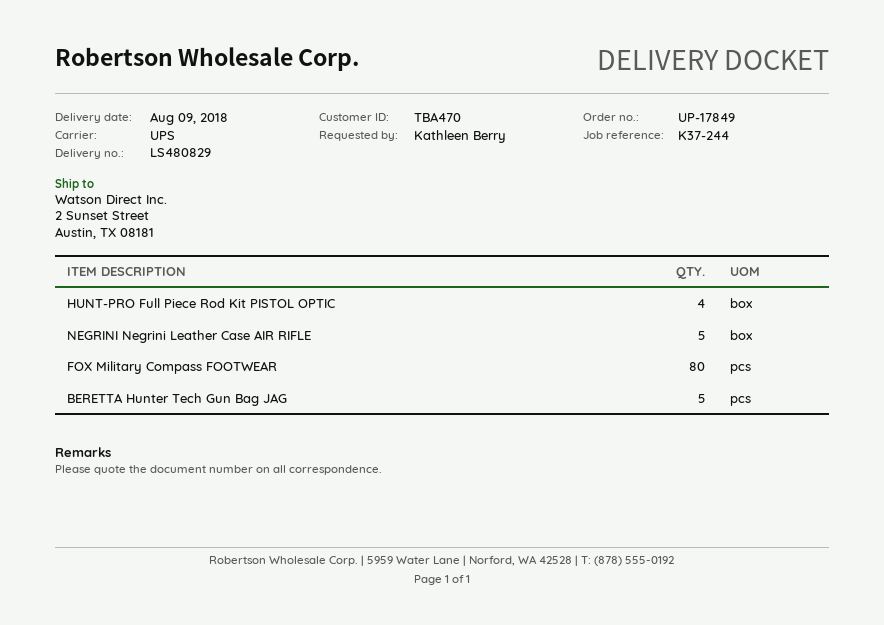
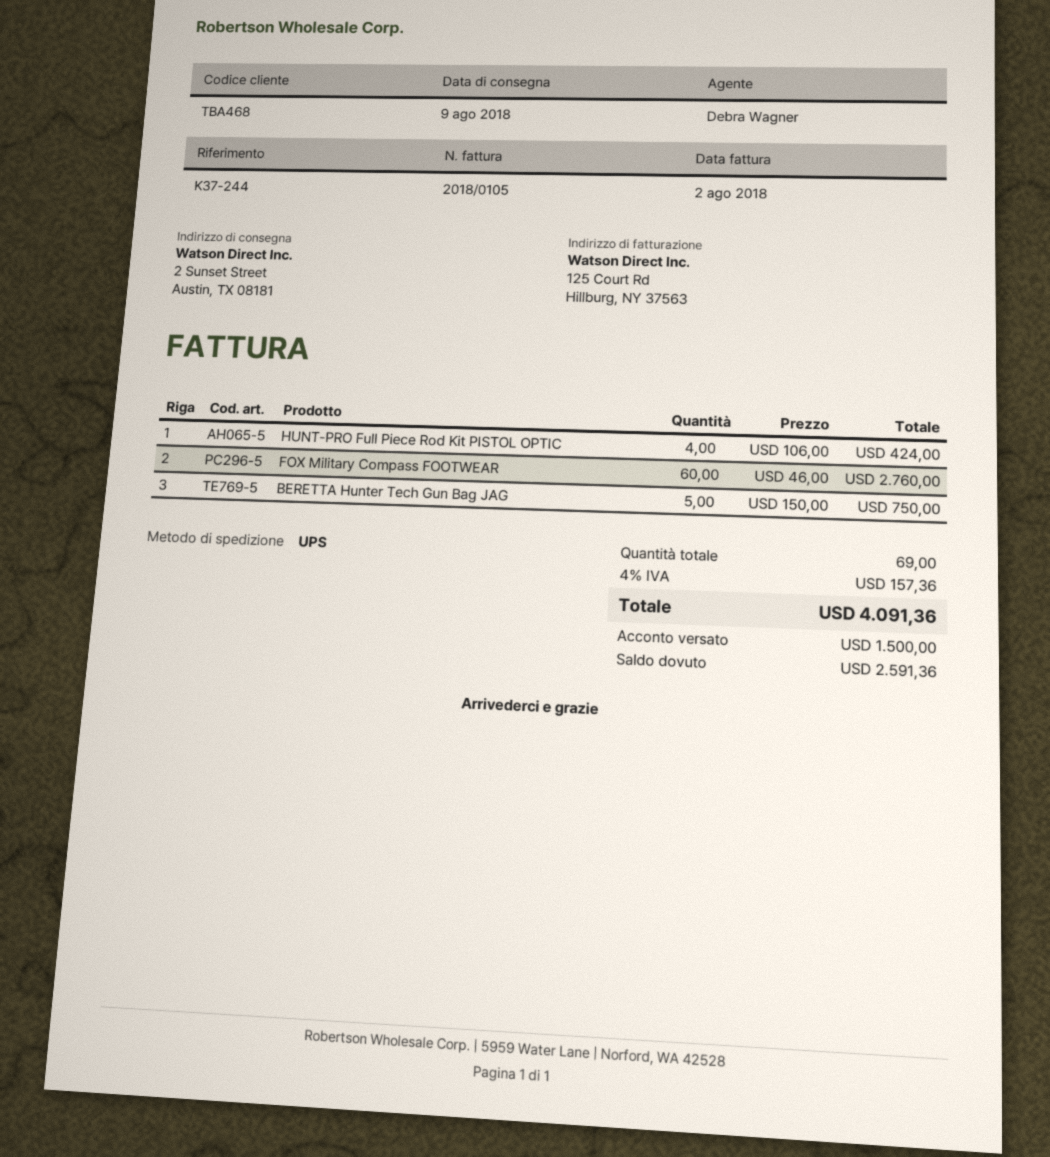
customer number: TBA470 -> TBA468
NEGRINI Negrini Leather Case AIR RIFLE: 5 -> none
FOX Military Compass FOOTWEAR: 80 -> 60

